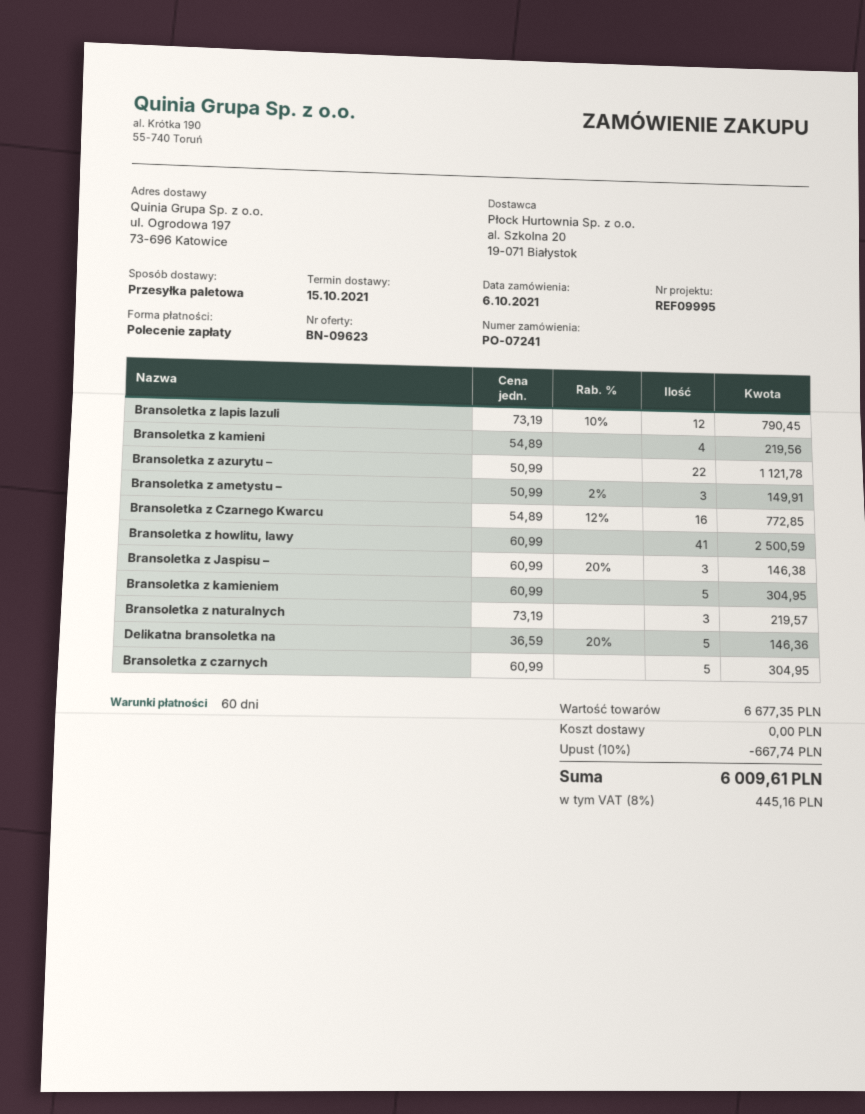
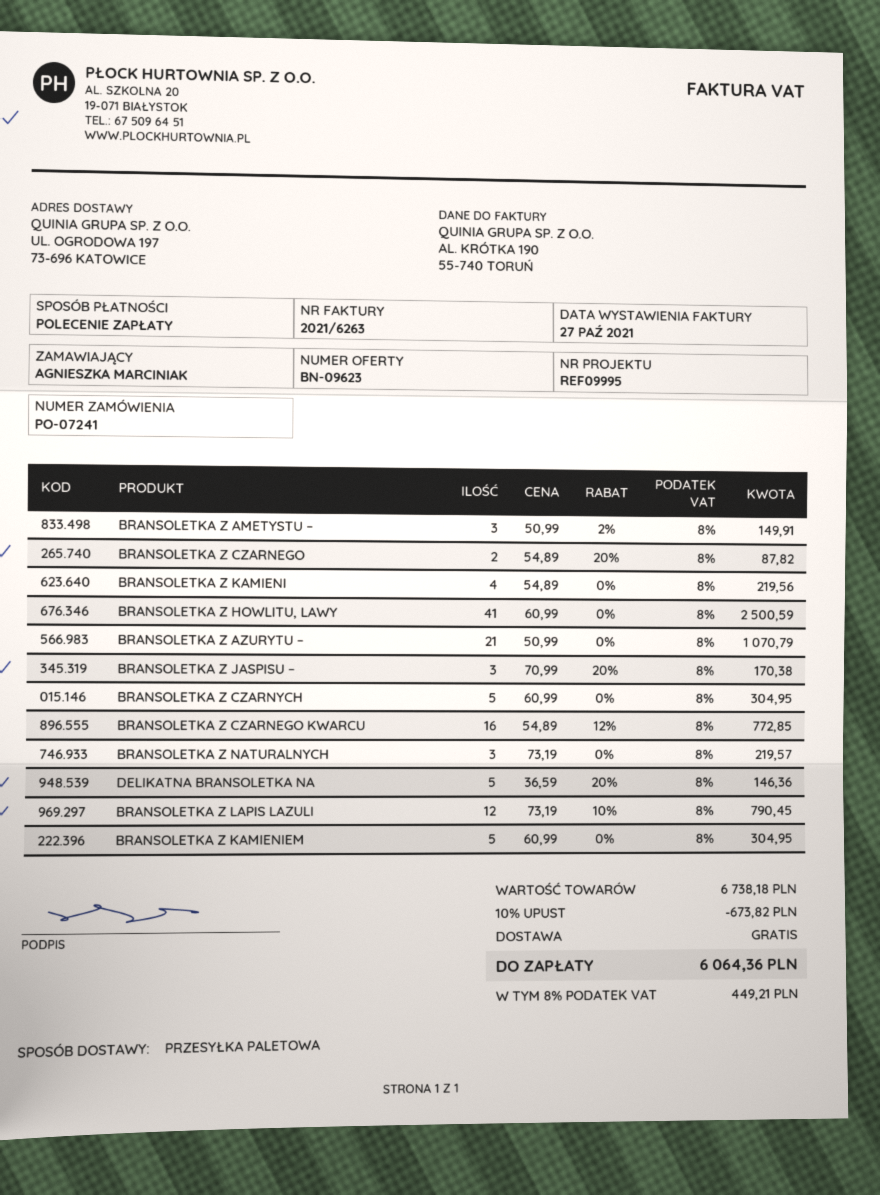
Bransoletka z azurytu –: 22 x 50.99 = 1121.78 -> 21 x 50.99 = 1070.79
Bransoletka z Jaspisu –: 3 x 60.99 - 20% = 146.38 -> 3 x 70.99 - 20% = 170.38
BRANSOLETKA Z CZARNEGO: none -> 2 x 54.89 - 20% = 87.82
subtotal: 6677.35 -> 6738.18
discount: 10% = 667.74 -> 10% = 673.82
tax: 8% = 445.16 -> 8% = 449.21
total: 6009.61 -> 6064.36

